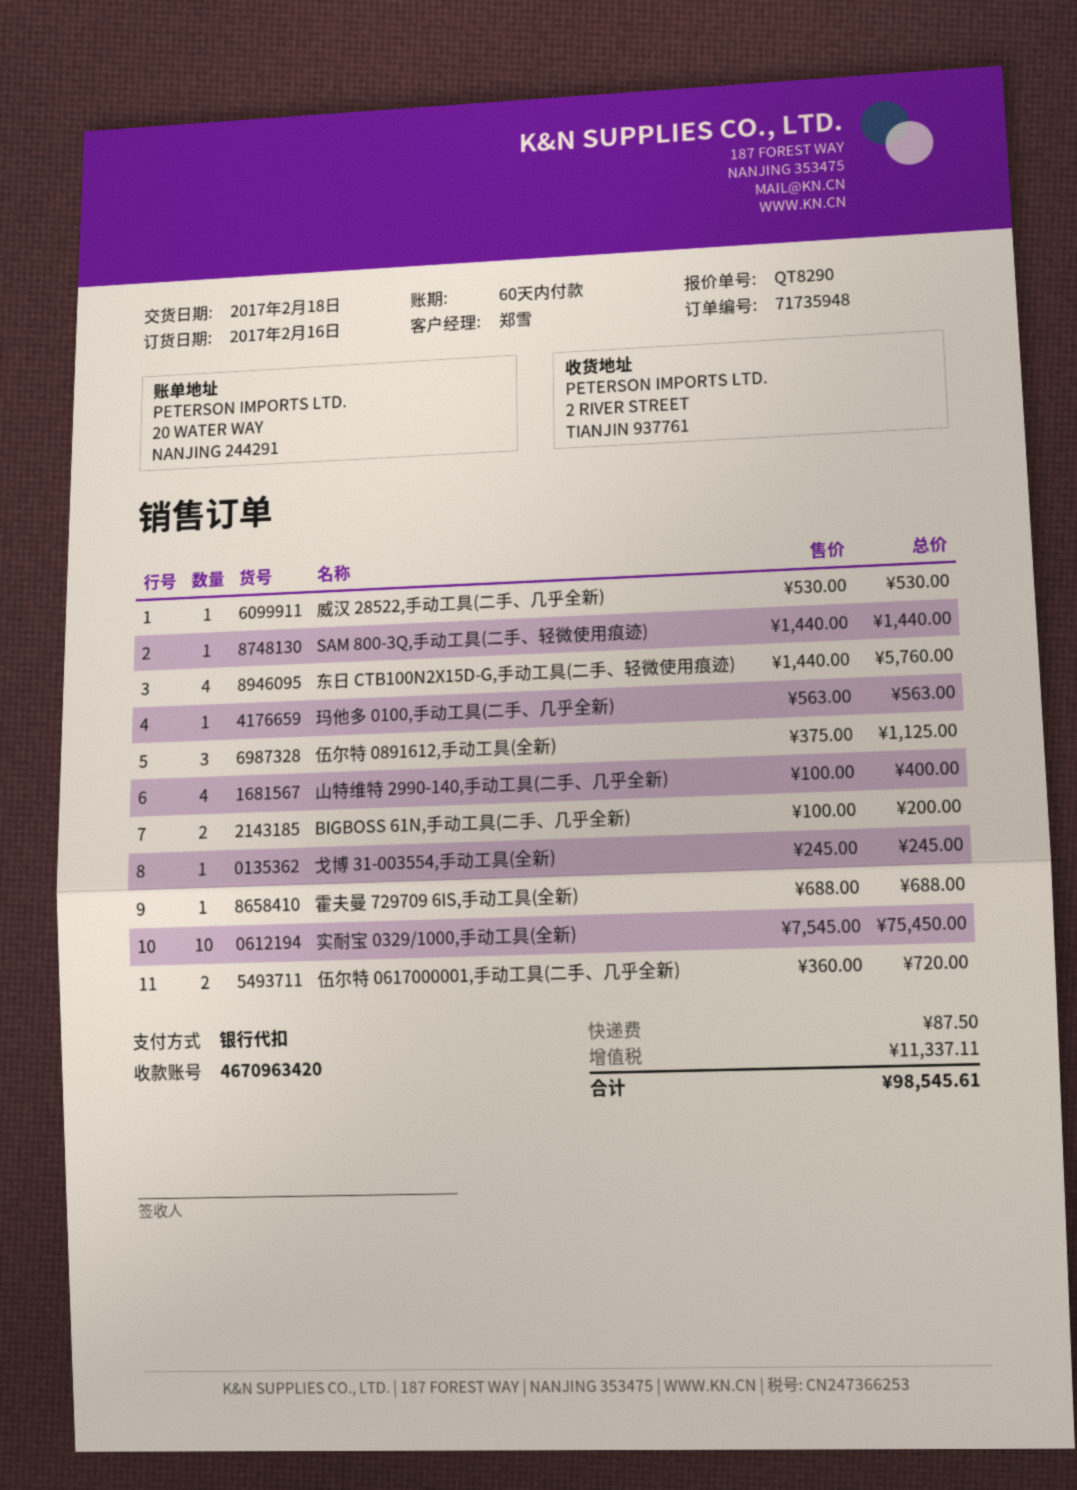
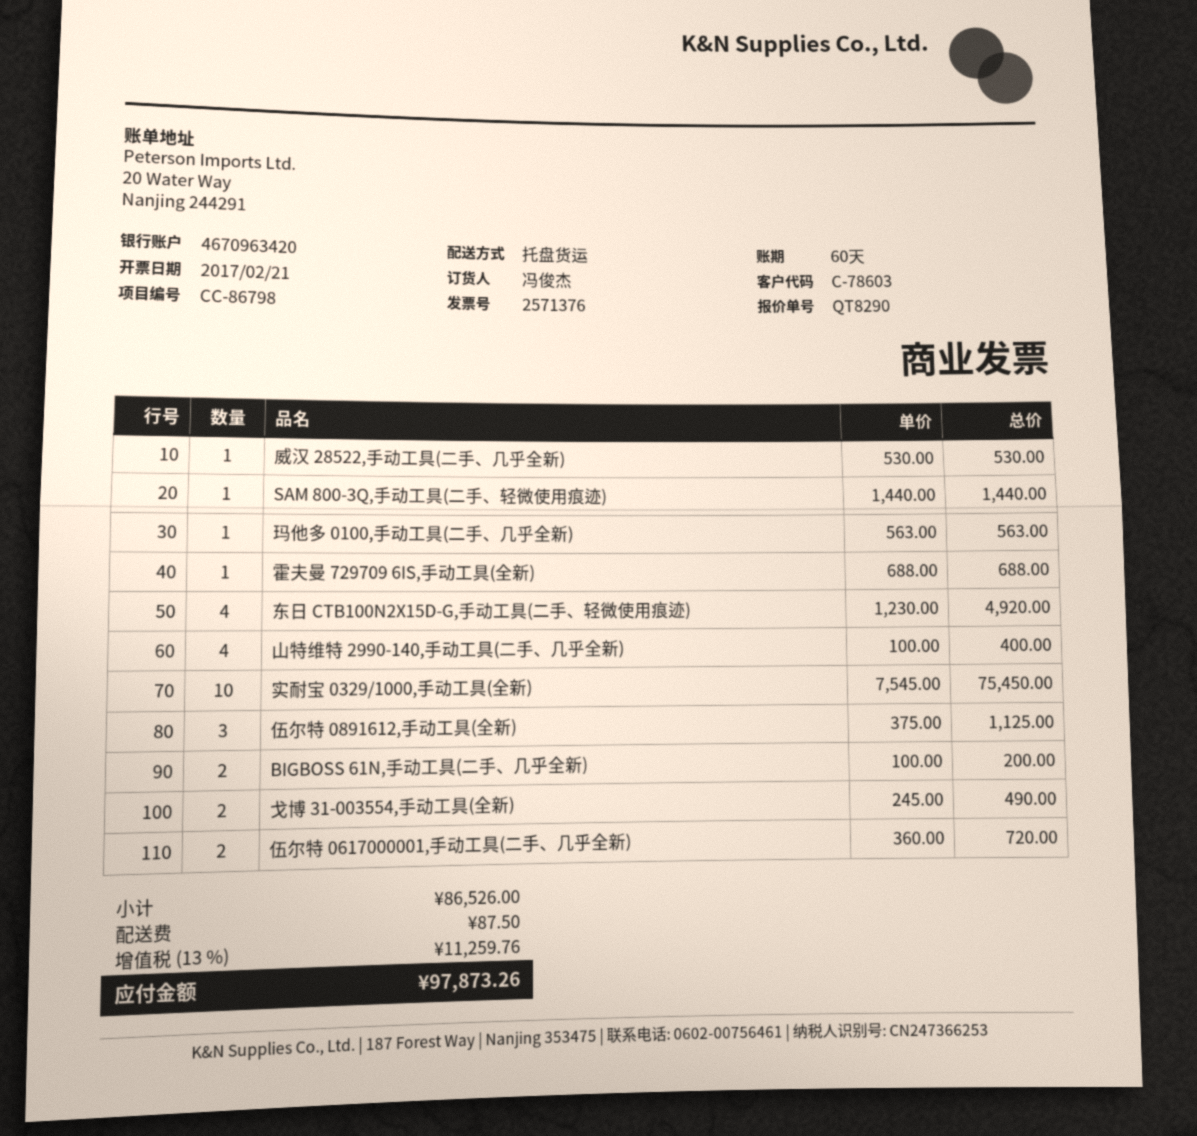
东日 CTB100N2X15D-G,手动工具(二手、轻微使用痕迹): 4 x 1440.00 = 5760.00 -> 4 x 1230.00 = 4920.00
戈博 31-003554,手动工具(全新): 1 x 245.00 = 245.00 -> 2 x 245.00 = 490.00
tax: 11337.11 -> 11259.76
total: 98545.61 -> 97873.26

